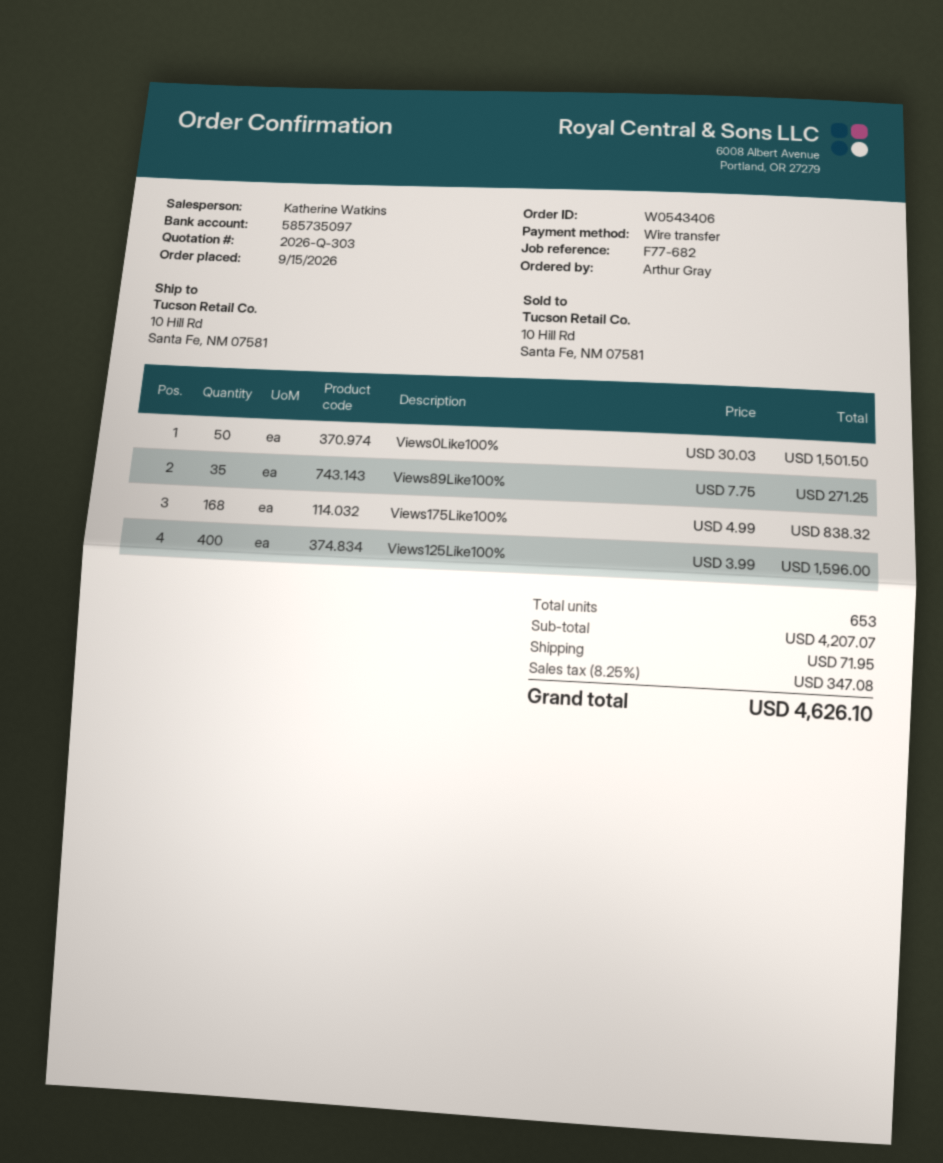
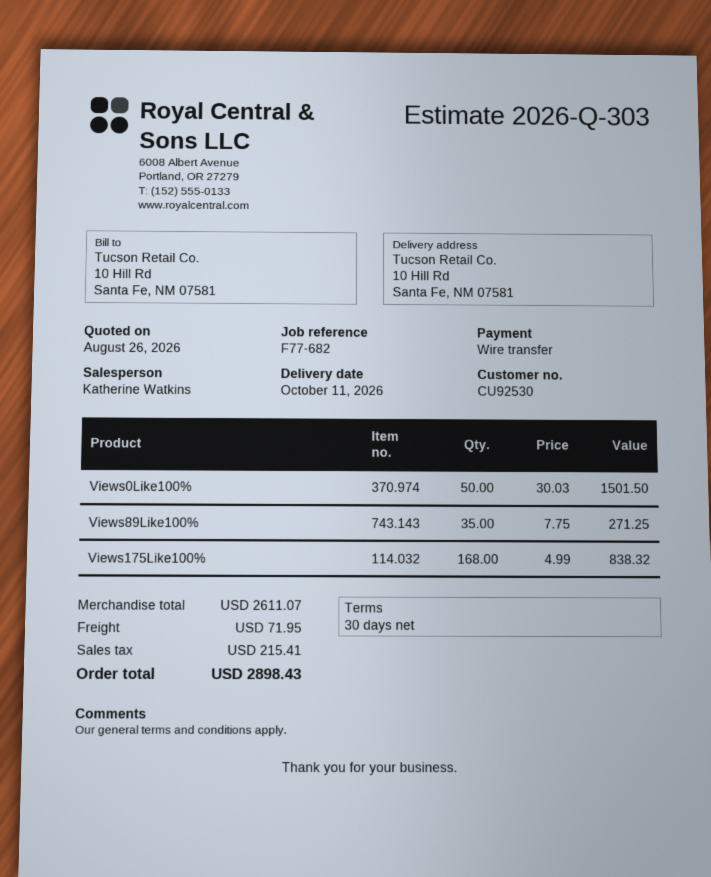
Views125Like100%: 400 x 3.99 = 1596.00 -> none
subtotal: 4207.07 -> 2611.07
tax: 347.08 -> 215.41
total: 4626.10 -> 2898.43

